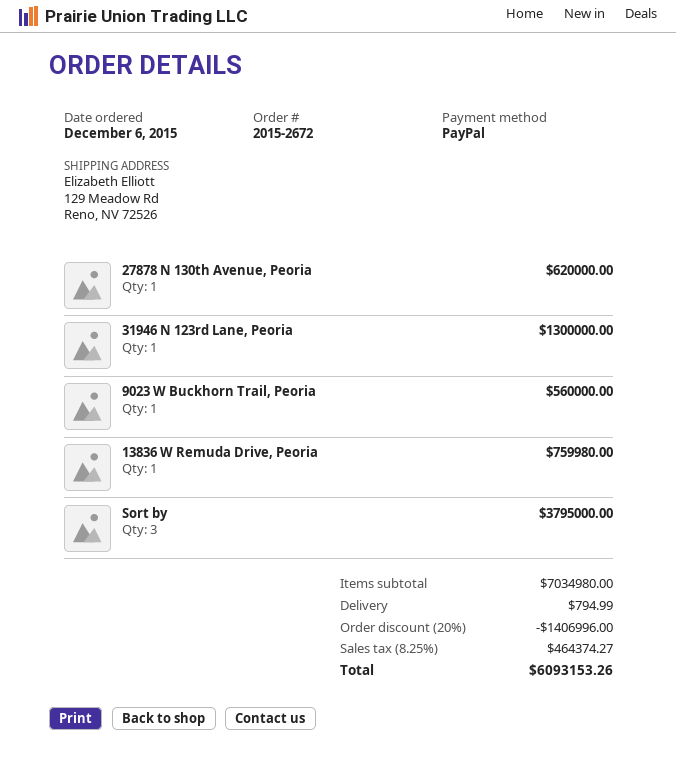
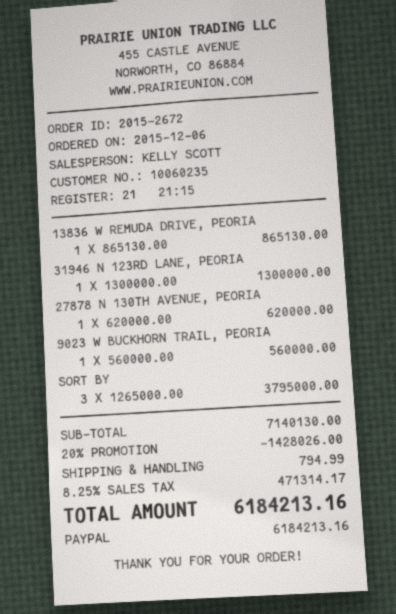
13836 W Remuda Drive, Peoria: 1 for 759980.00 -> 1 for 865130.00
subtotal: 7034980.00 -> 7140130.00
discount: 20% = 1406996.00 -> 20% = 1428026.00
tax: 8.25% = 464374.27 -> 8.25% = 471314.17
total: 6093153.26 -> 6184213.16

